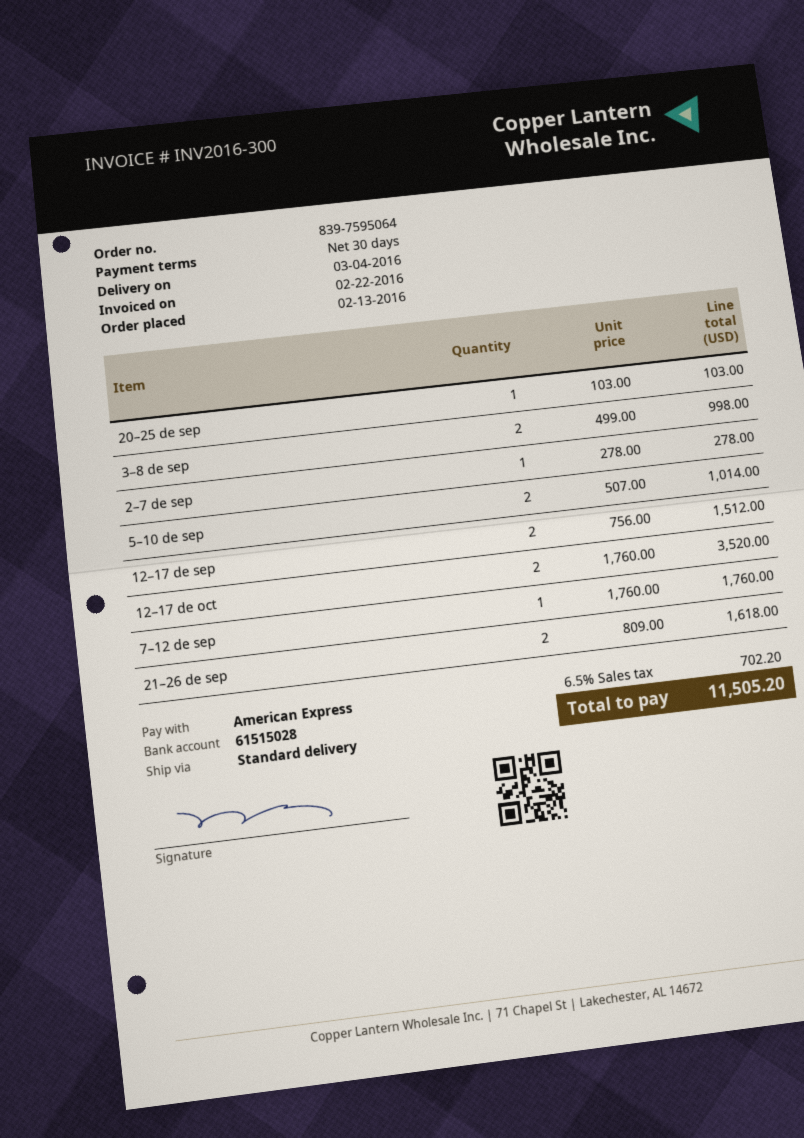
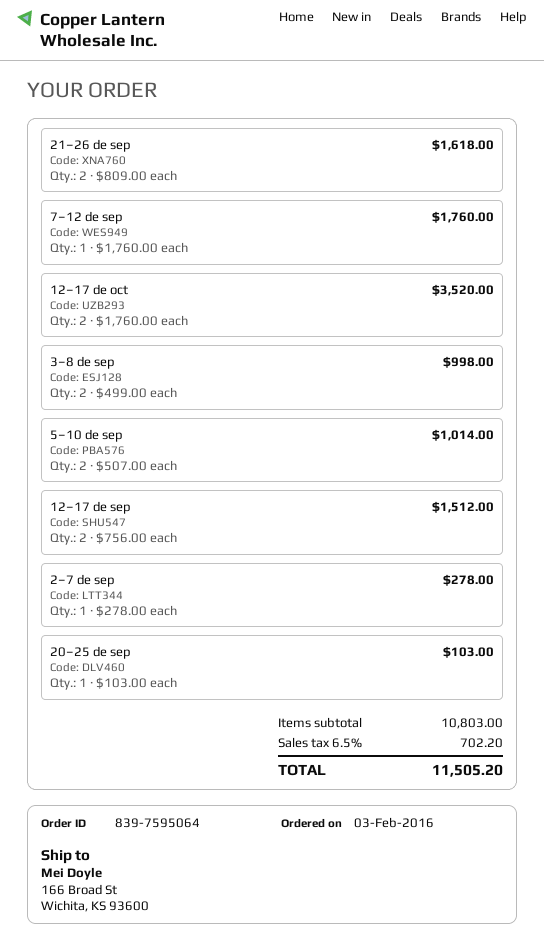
order date: 2016-02-13 -> 2016-02-03

